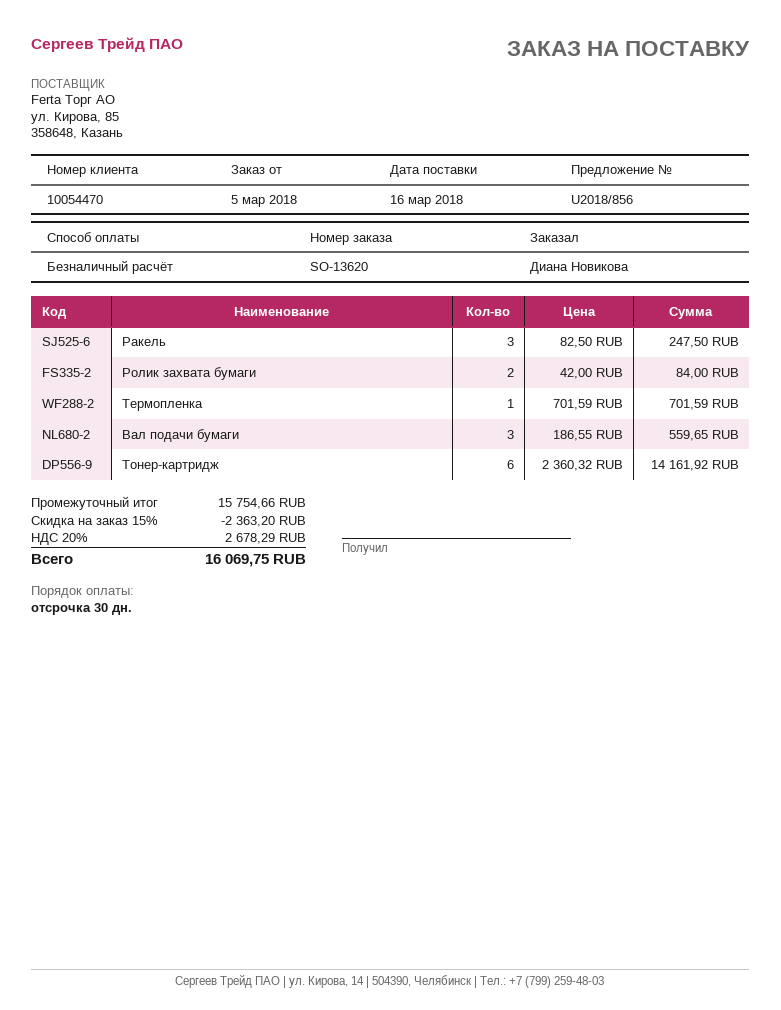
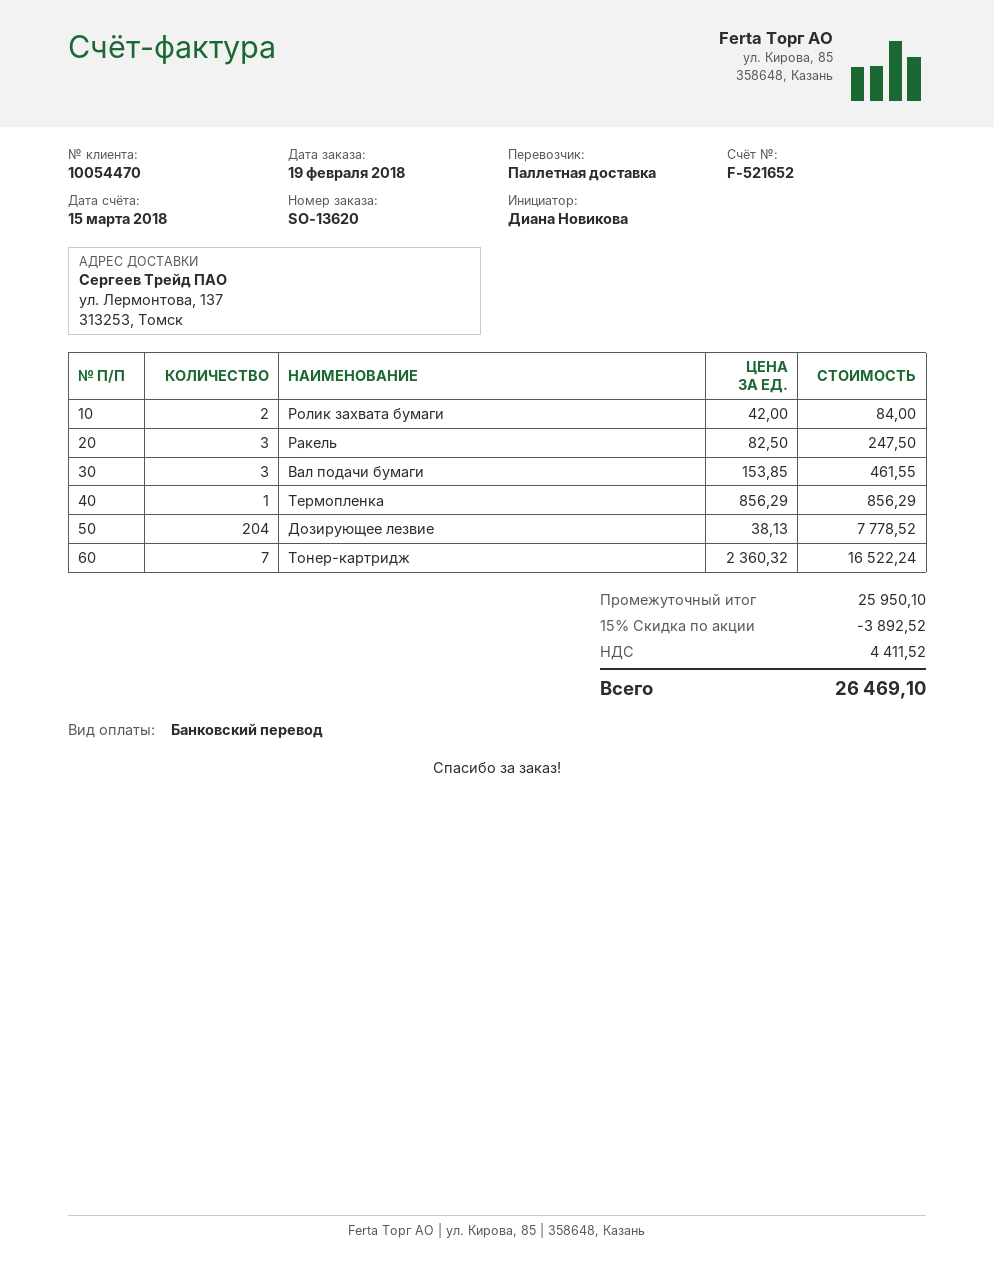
order date: 2018-03-05 -> 2018-02-19
Термопленка: 1 x 701.59 = 701.59 -> 1 x 856.29 = 856.29
Вал подачи бумаги: 3 x 186.55 = 559.65 -> 3 x 153.85 = 461.55
Тонер-картридж: 6 x 2360.32 = 14161.92 -> 7 x 2360.32 = 16522.24
Дозирующее лезвие: none -> 204 x 38.13 = 7778.52
subtotal: 15754.66 -> 25950.10
discount: 15% = 2363.20 -> 15% = 3892.52
tax: 2678.29 -> 4411.52
total: 16069.75 -> 26469.10

